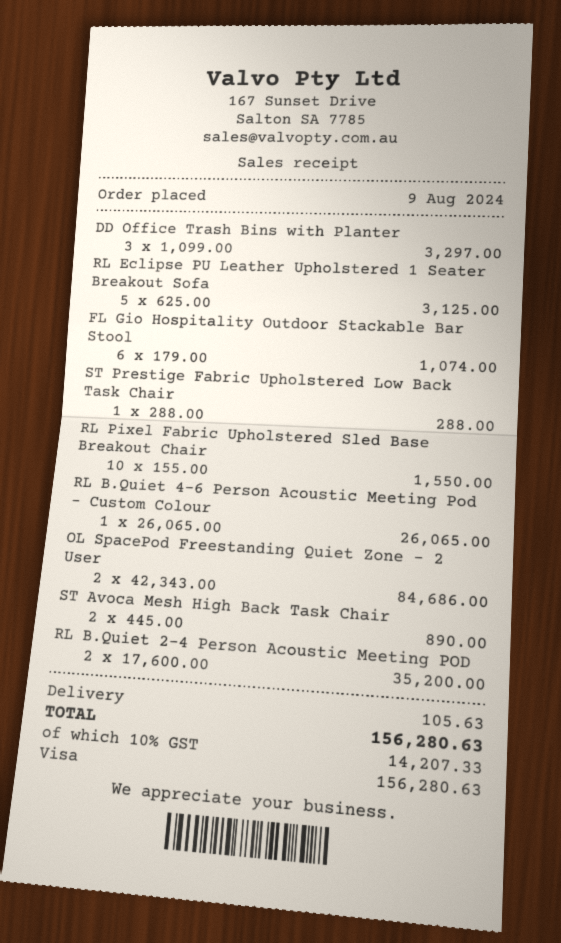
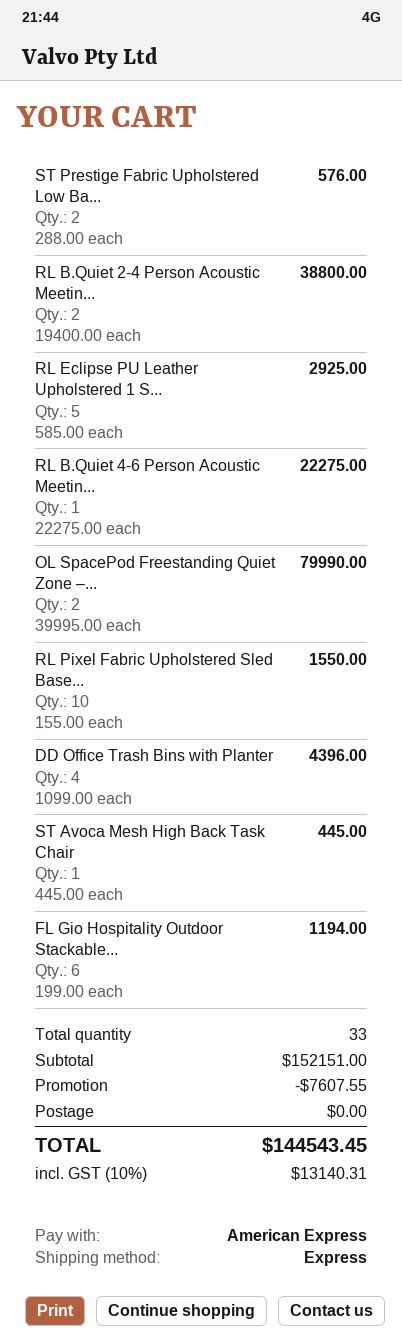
payment method: Visa -> American Express
DD Office Trash Bins with Planter: 3 x 1099.00 = 3297.00 -> 4 x 1099.00 = 4396.00
RL Eclipse PU Leather Upholstered 1 Seater Breakout Sofa: 5 x 625.00 = 3125.00 -> 5 x 585.00 = 2925.00
FL Gio Hospitality Outdoor Stackable Bar Stool: 6 x 179.00 = 1074.00 -> 6 x 199.00 = 1194.00
ST Prestige Fabric Upholstered Low Back Task Chair: 1 x 288.00 = 288.00 -> 2 x 288.00 = 576.00
RL B.Quiet 4-6 Person Acoustic Meeting Pod – Custom Colour: 1 x 26065.00 = 26065.00 -> 1 x 22275.00 = 22275.00
OL SpacePod Freestanding Quiet Zone – 2 User: 2 x 42343.00 = 84686.00 -> 2 x 39995.00 = 79990.00
ST Avoca Mesh High Back Task Chair: 2 x 445.00 = 890.00 -> 1 x 445.00 = 445.00
RL B.Quiet 2-4 Person Acoustic Meeting POD: 2 x 17600.00 = 35200.00 -> 2 x 19400.00 = 38800.00
discount: none -> 7607.55
shipping: 105.63 -> 0.00
tax: 10% = 14207.33 -> 10% = 13140.31
total: 156280.63 -> 144543.45

